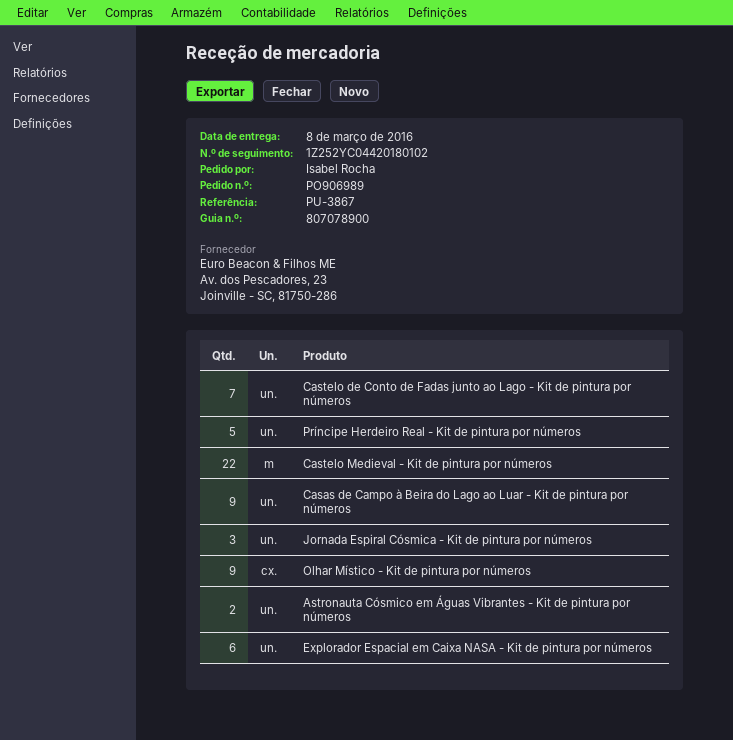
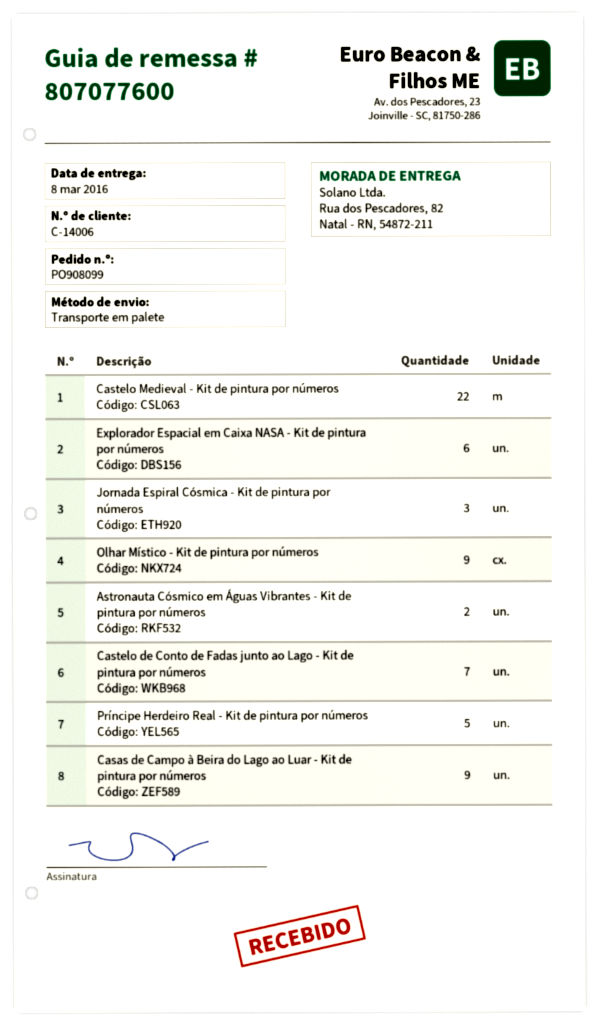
order number: PO906989 -> PO908099
delivery note number: 807078900 -> 807077600

